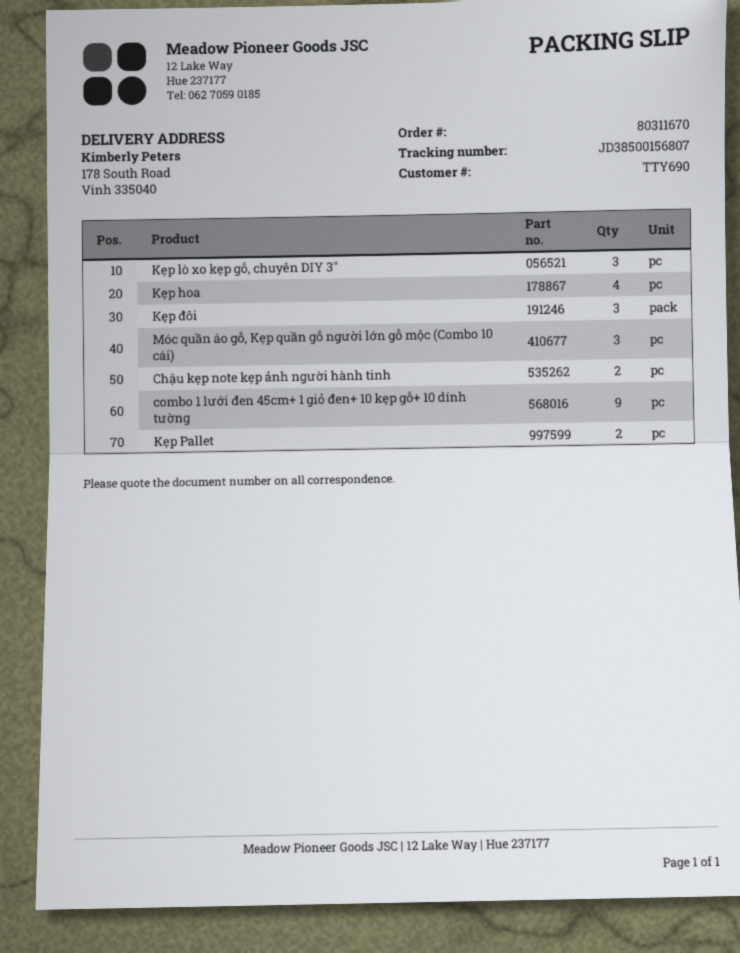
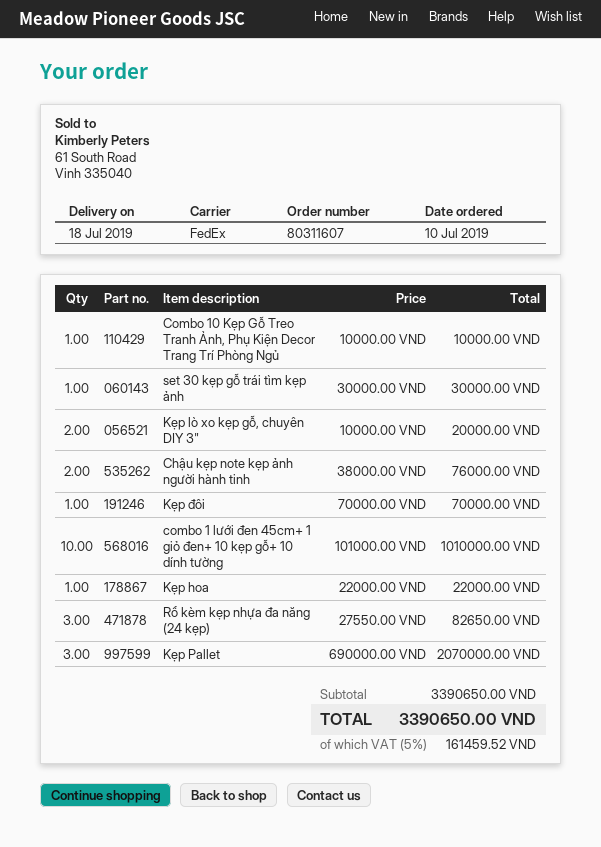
order number: 80311670 -> 80311607
Kẹp lò xo kẹp gỗ, chuyên DIY 3": 3 -> 2
Kẹp hoa: 4 -> 1
Kẹp đôi: 3 -> 1
Móc quần áo gỗ, Kẹp quần gỗ người lớn gỗ mộc (Combo 10 cái): 3 -> none
combo 1 lưới đen 45cm+ 1 giỏ đen+ 10 kẹp gỗ+ 10 dính tường: 9 -> 10
Kẹp Pallet: 2 -> 3
Combo 10 Kẹp Gỗ Treo Tranh Ảnh, Phụ Kiện Decor Trang Trí Phòng Ngủ: none -> 1
set 30 kẹp gỗ trái tìm kẹp ảnh: none -> 1
Rổ kèm kẹp nhựa đa năng (24 kẹp): none -> 3

